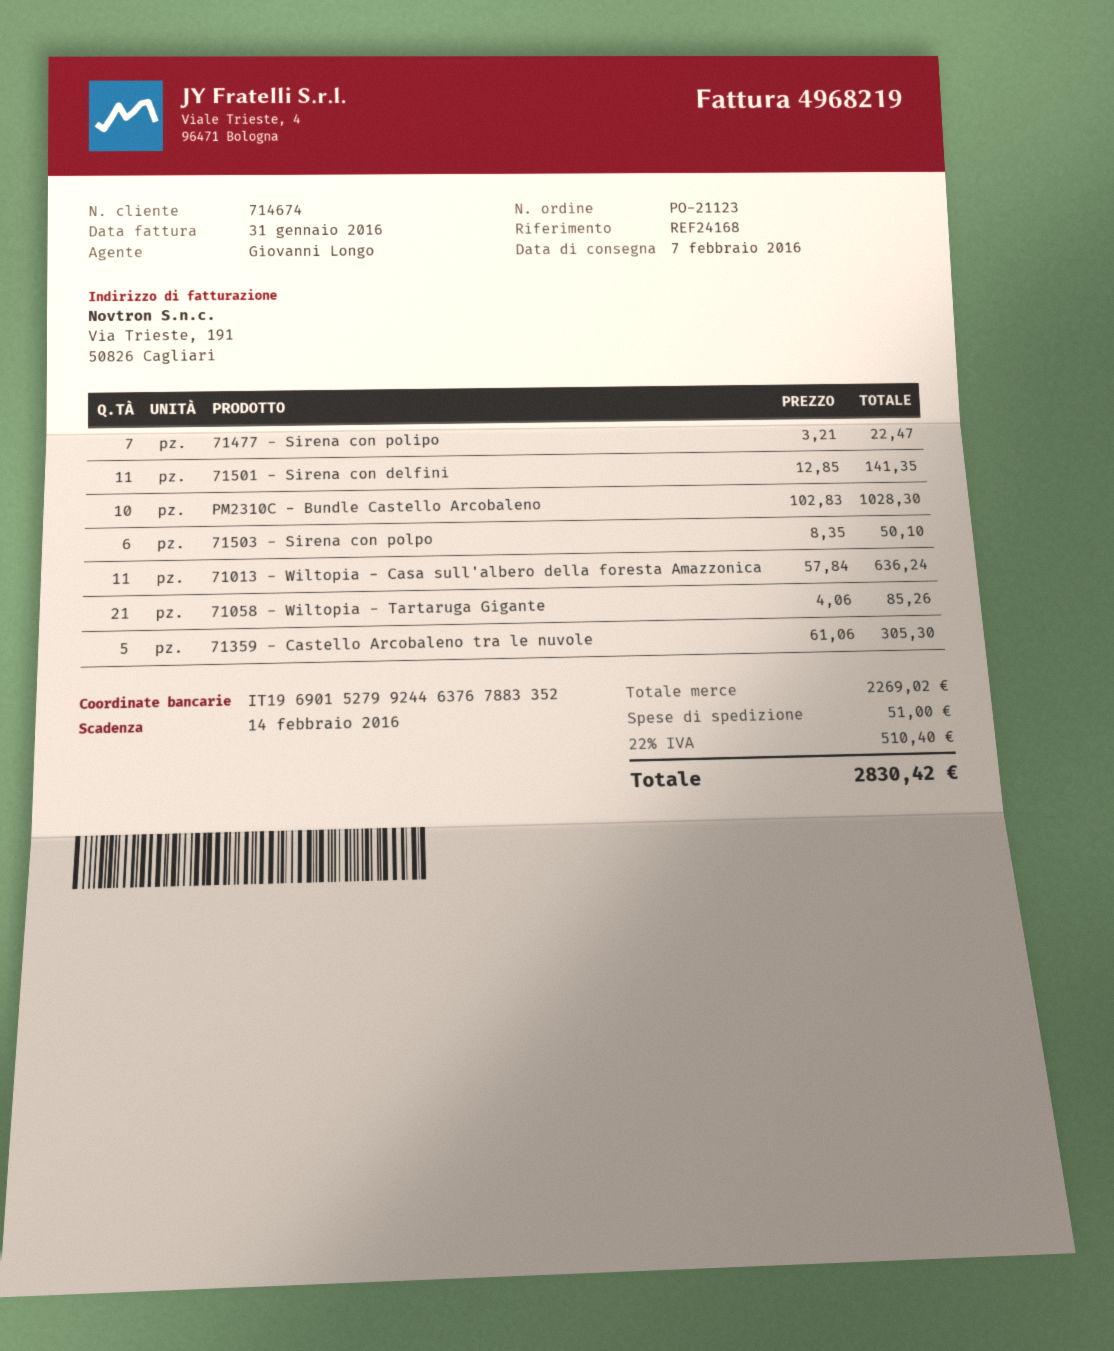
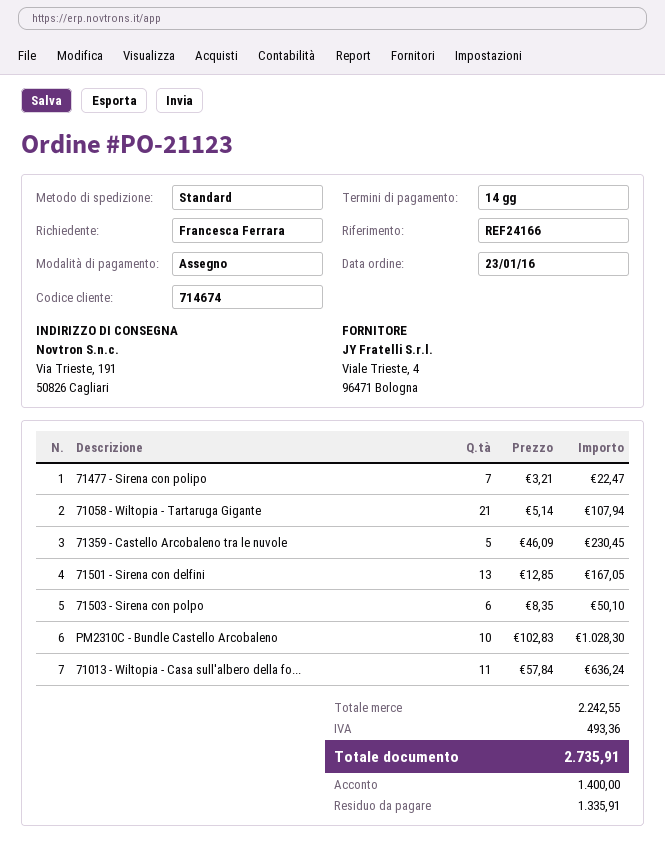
reference: REF24168 -> REF24166
71501 - Sirena con delfini: 11 x 12.85 = 141.35 -> 13 x 12.85 = 167.05
71058 - Wiltopia - Tartaruga Gigante: 21 x 4.06 = 85.26 -> 21 x 5.14 = 107.94
71359 - Castello Arcobaleno tra le nuvole: 5 x 61.06 = 305.30 -> 5 x 46.09 = 230.45
subtotal: 2269.02 -> 2242.55
shipping: 51.00 -> none
tax: 510.40 -> 493.36
total: 2830.42 -> 2735.91

